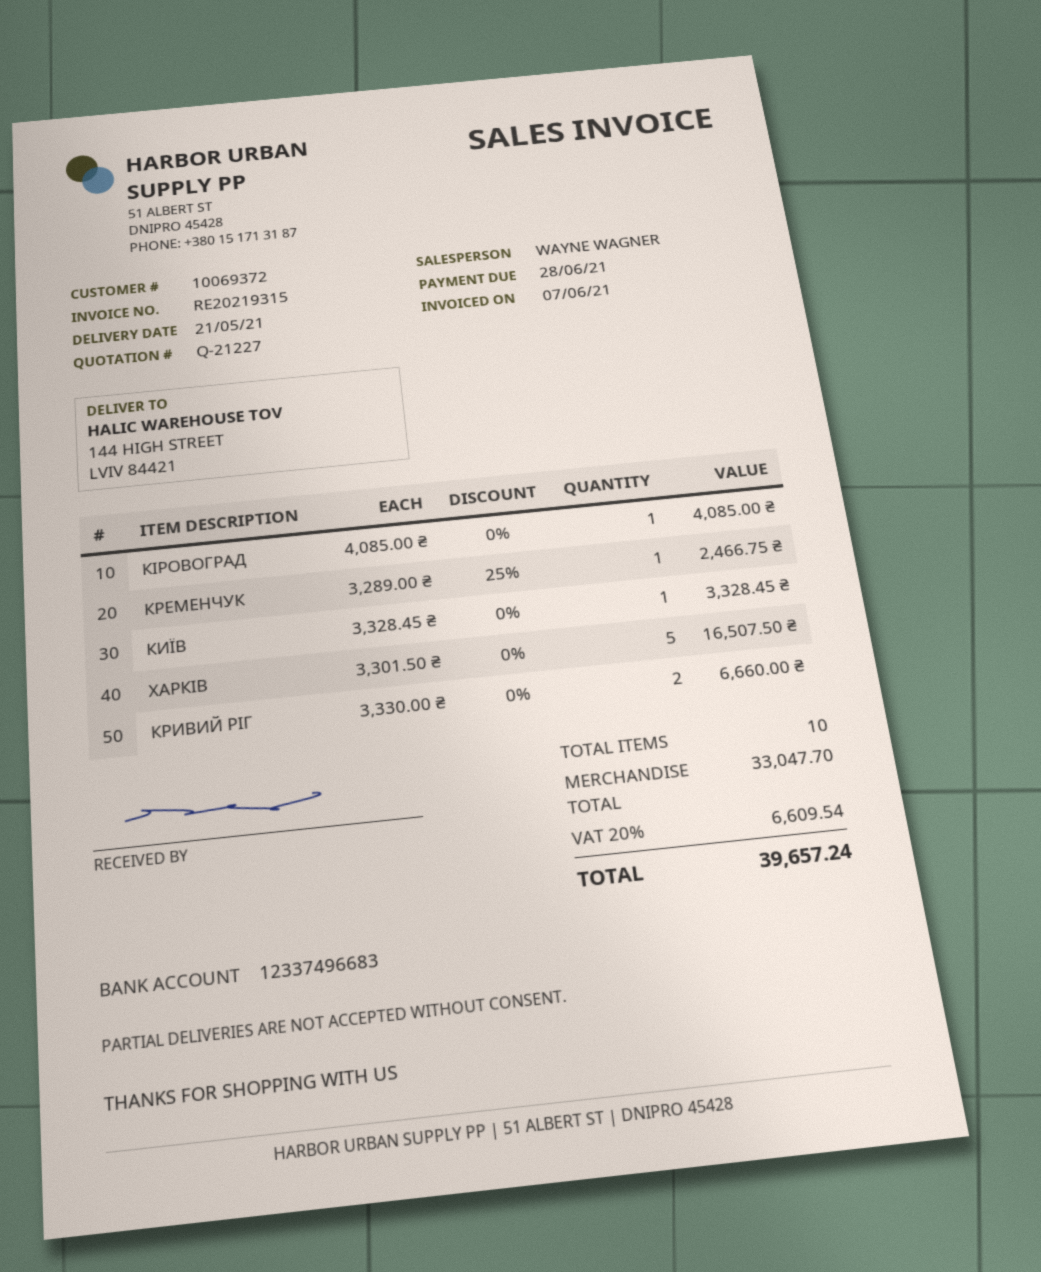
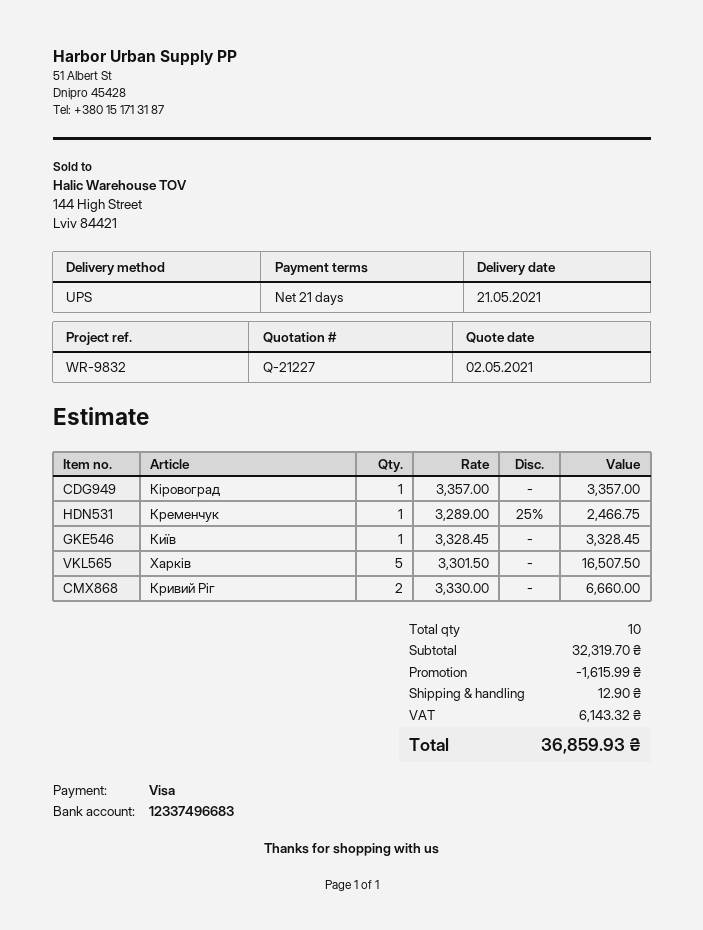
КІРОВОГРАД: 1 x 4085.00 = 4085.00 -> 1 x 3357.00 = 3357.00
subtotal: 33047.70 -> 32319.70
discount: none -> 1615.99
shipping: none -> 12.90
tax: 6609.54 -> 6143.32
total: 39657.24 -> 36859.93

